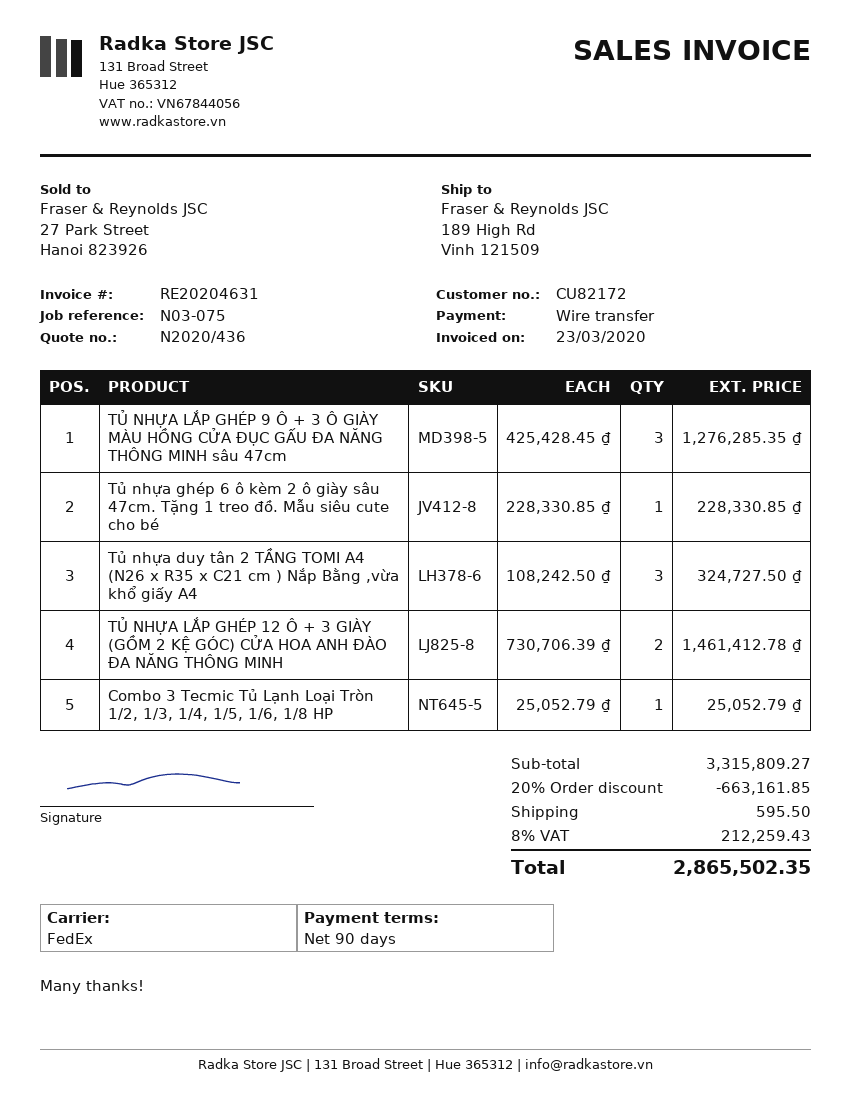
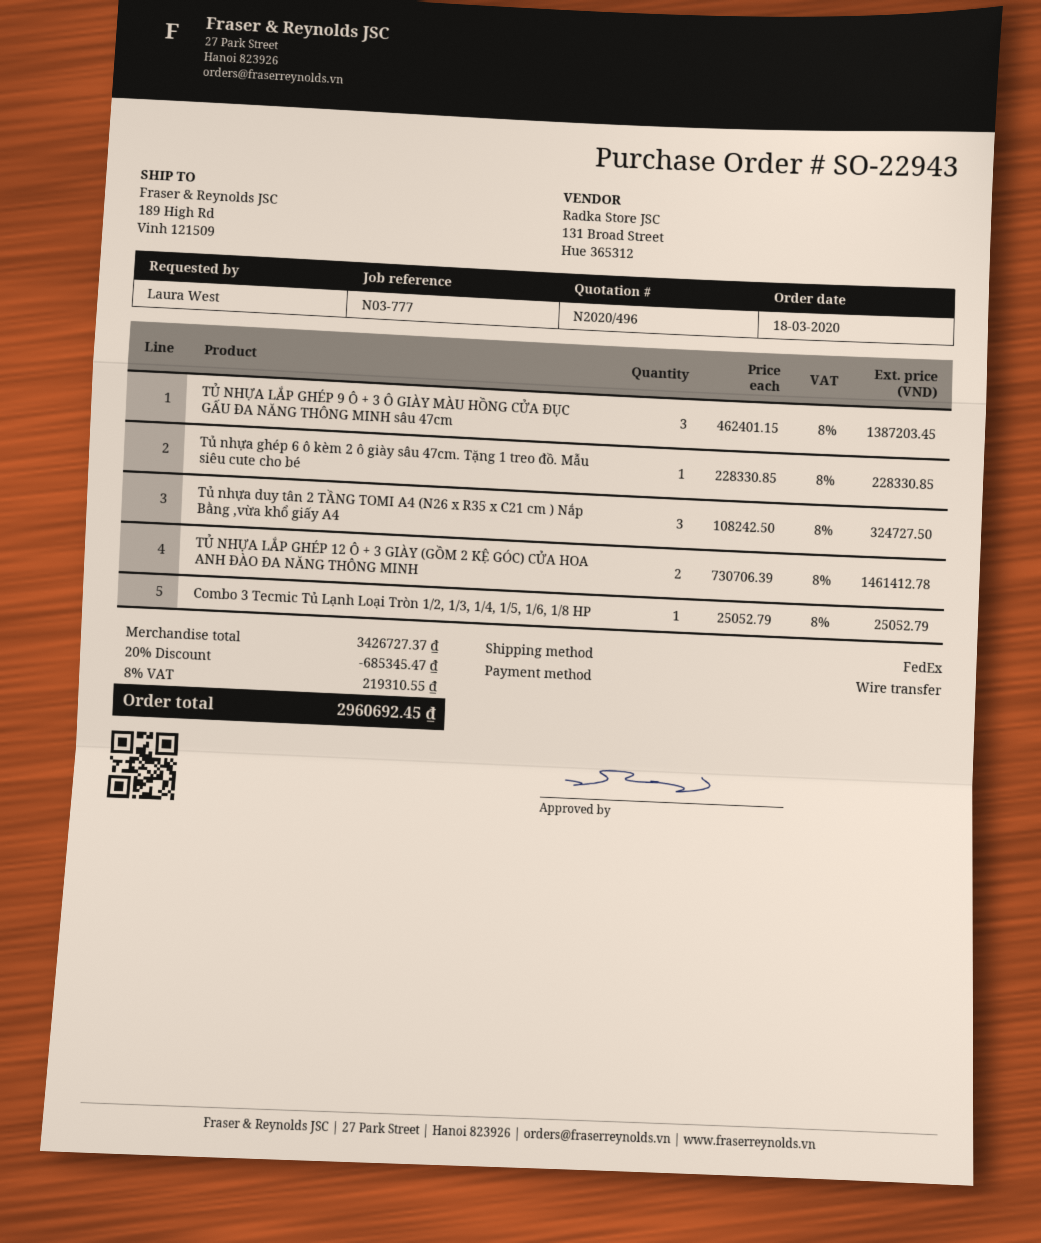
quote number: N2020/436 -> N2020/496
reference: N03-075 -> N03-777
TỦ NHỰA LẮP GHÉP 9 Ô + 3 Ô GIÀY MÀU HỒNG CỬA ĐỤC GẤU ĐA NĂNG THÔNG MINH sâu 47cm: 3 x 425428.45 = 1276285.35 -> 3 x 462401.15 = 1387203.45
subtotal: 3315809.27 -> 3426727.37
discount: 20% = 663161.85 -> 20% = 685345.47
shipping: 595.50 -> none
tax: 8% = 212259.43 -> 8% = 219310.55
total: 2865502.35 -> 2960692.45

